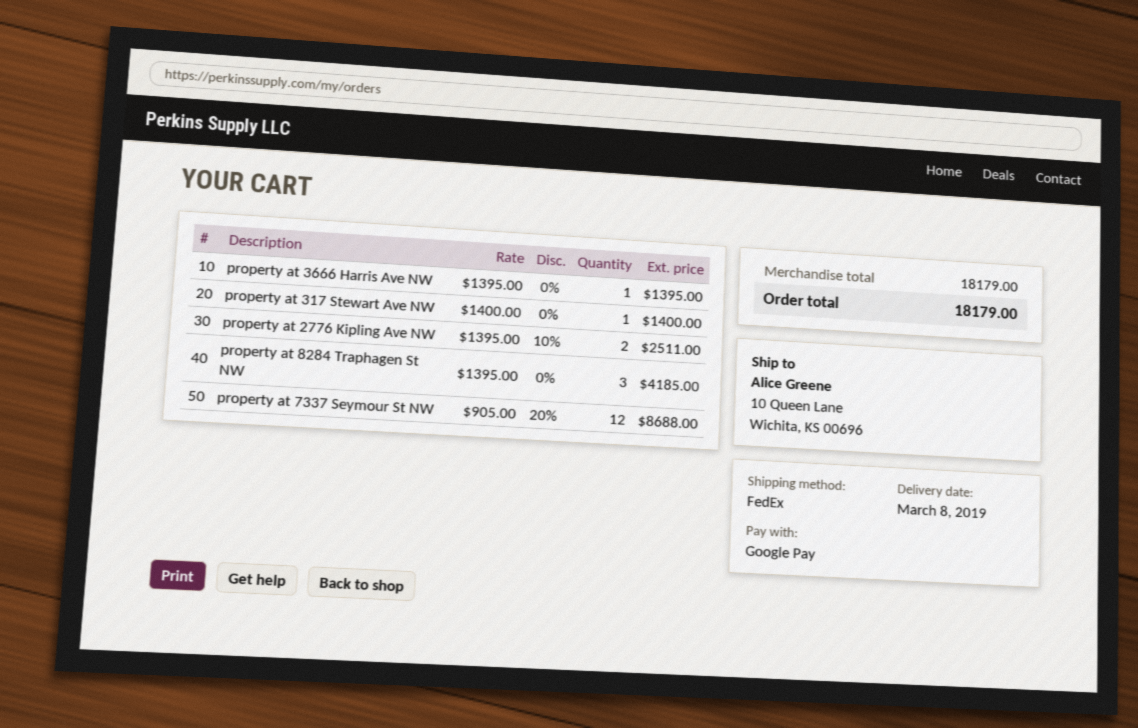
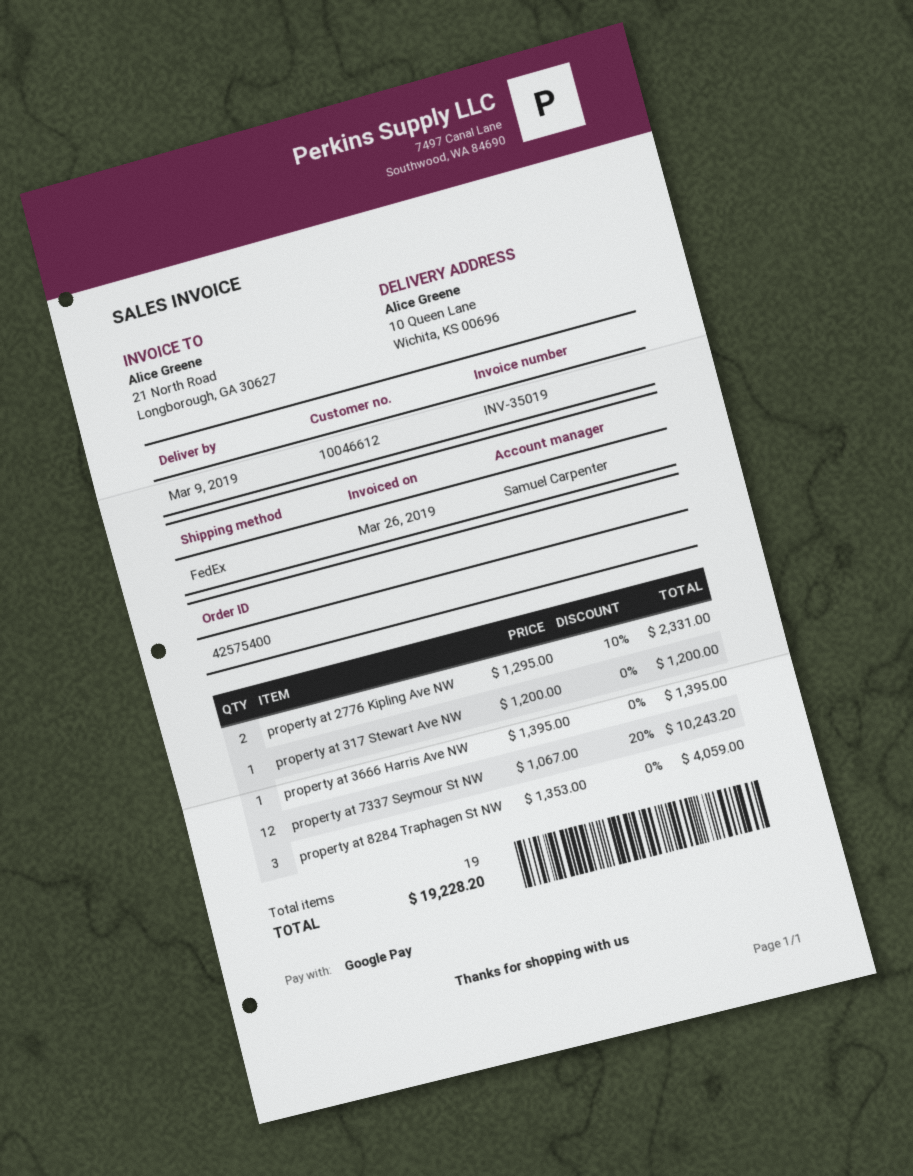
delivery date: 2019-03-08 -> 2019-03-09
property at 317 Stewart Ave NW: 1 x 1400.00 = 1400.00 -> 1 x 1200.00 = 1200.00
property at 2776 Kipling Ave NW: 2 x 1395.00 - 10% = 2511.00 -> 2 x 1295.00 - 10% = 2331.00
property at 8284 Traphagen St NW: 3 x 1395.00 = 4185.00 -> 3 x 1353.00 = 4059.00
property at 7337 Seymour St NW: 12 x 905.00 - 20% = 8688.00 -> 12 x 1067.00 - 20% = 10243.20
total: 18179.00 -> 19228.20

